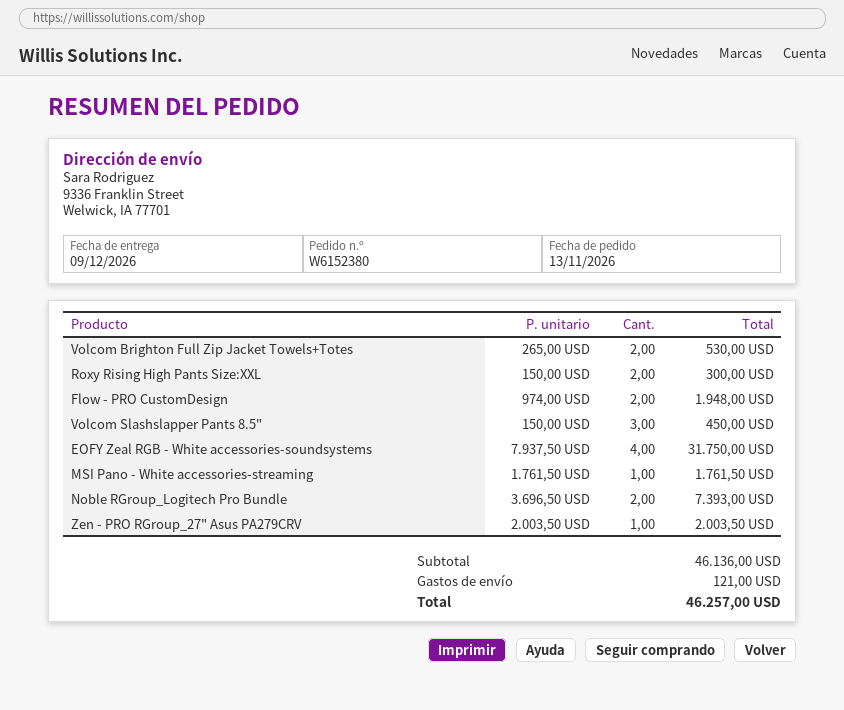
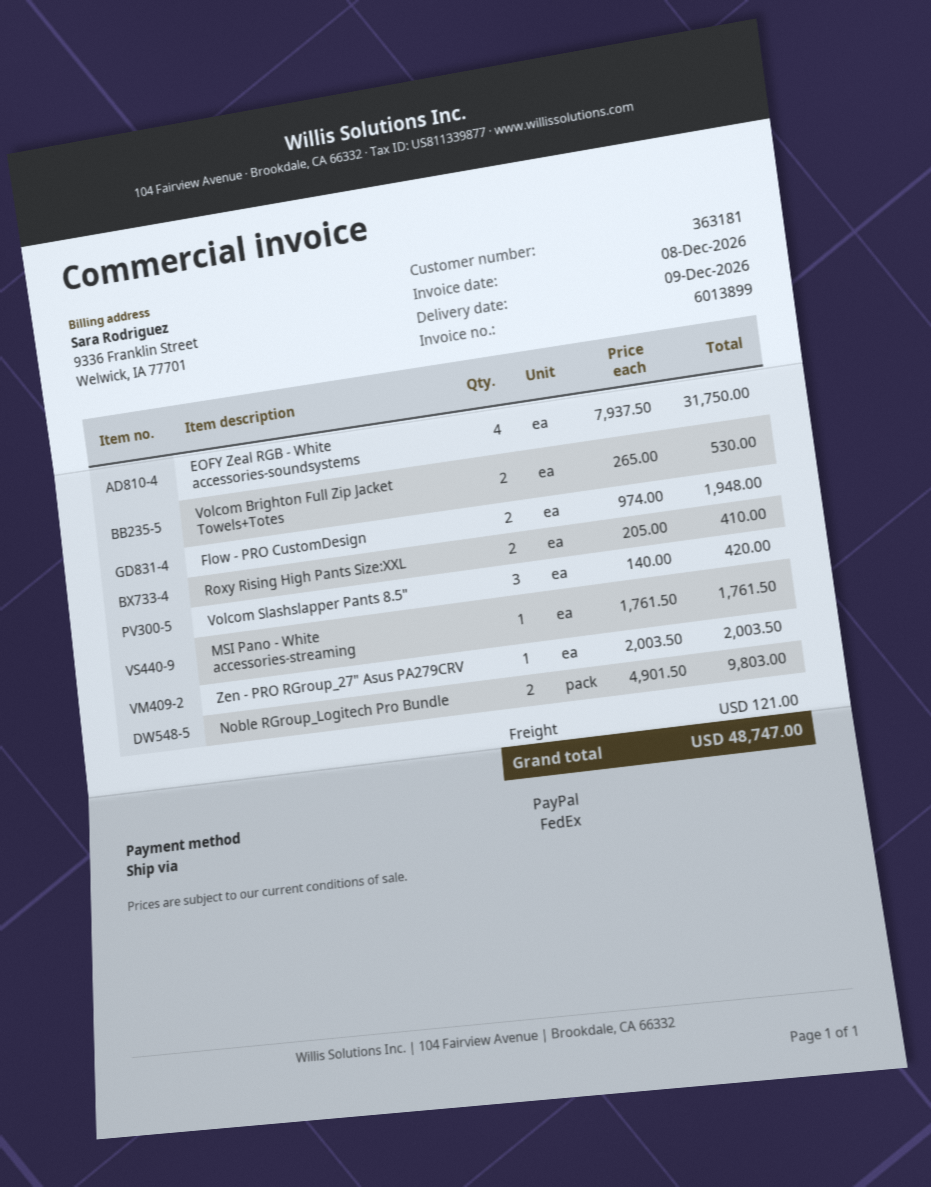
Roxy Rising High Pants Size:XXL: 2 x 150.00 = 300.00 -> 2 x 205.00 = 410.00
Volcom Slashslapper Pants 8.5": 3 x 150.00 = 450.00 -> 3 x 140.00 = 420.00
Noble RGroup_Logitech Pro Bundle: 2 x 3696.50 = 7393.00 -> 2 x 4901.50 = 9803.00
total: 46257.00 -> 48747.00

